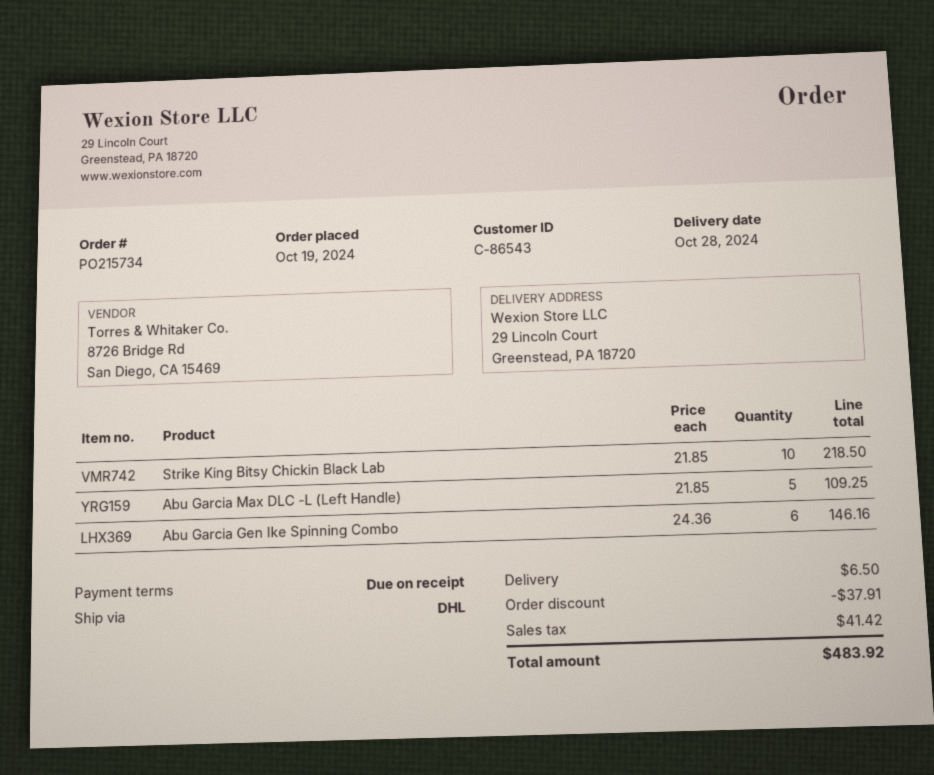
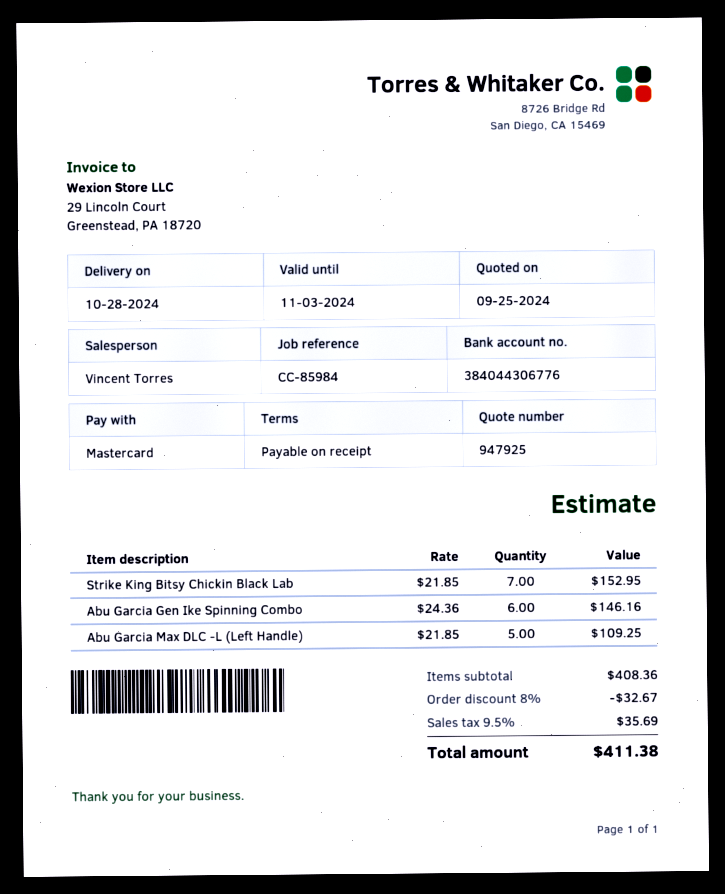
Strike King Bitsy Chickin Black Lab: 10 x 21.85 = 218.50 -> 7 x 21.85 = 152.95
discount: 37.91 -> 32.67
shipping: 6.50 -> none
tax: 41.42 -> 35.69
total: 483.92 -> 411.38

